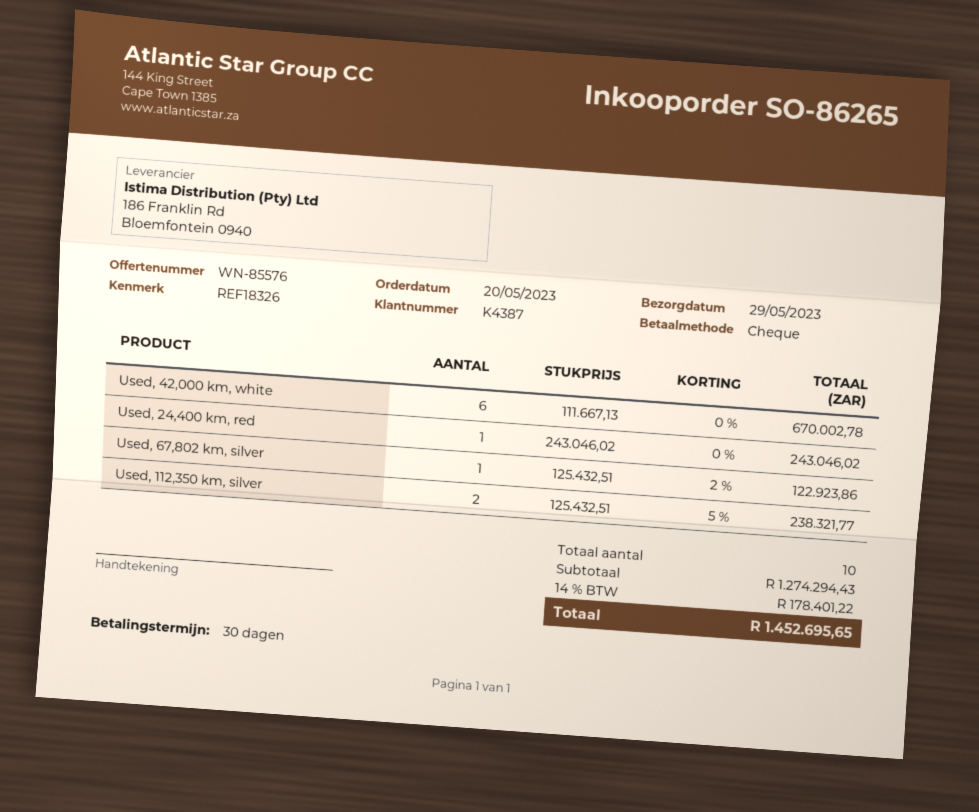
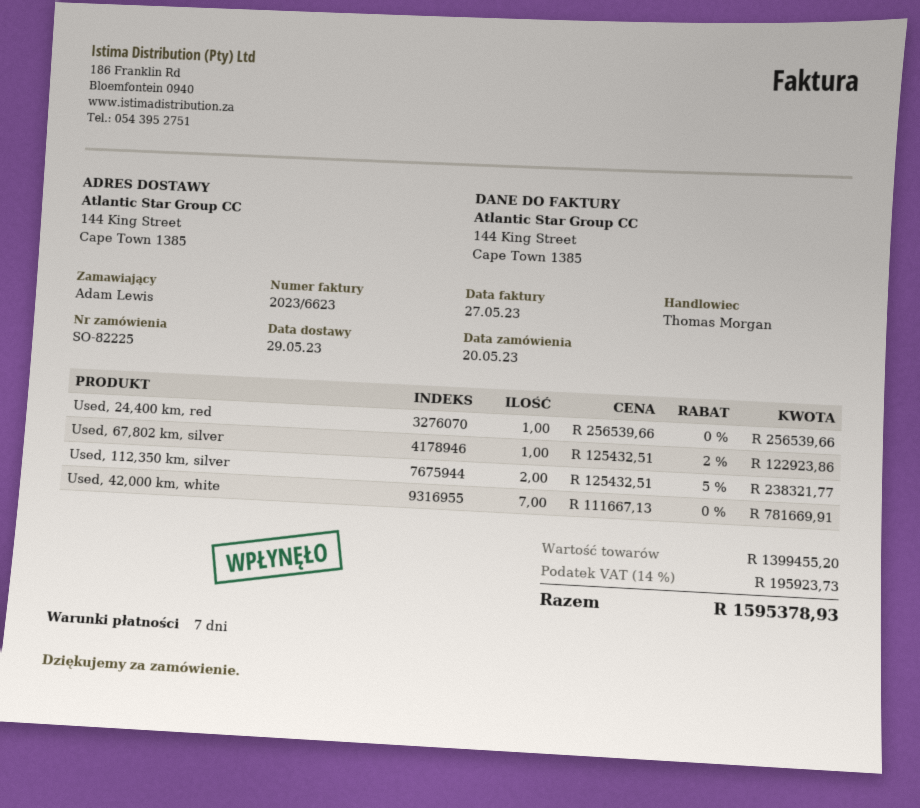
order number: SO-86265 -> SO-82225
payment terms: 30 days -> 7 days
Used, 42,000 km, white: 6 x 111667.13 = 670002.78 -> 7 x 111667.13 = 781669.91
Used, 24,400 km, red: 1 x 243046.02 = 243046.02 -> 1 x 256539.66 = 256539.66
subtotal: 1274294.43 -> 1399455.20
tax: 14% = 178401.22 -> 14% = 195923.73
total: 1452695.65 -> 1595378.93

